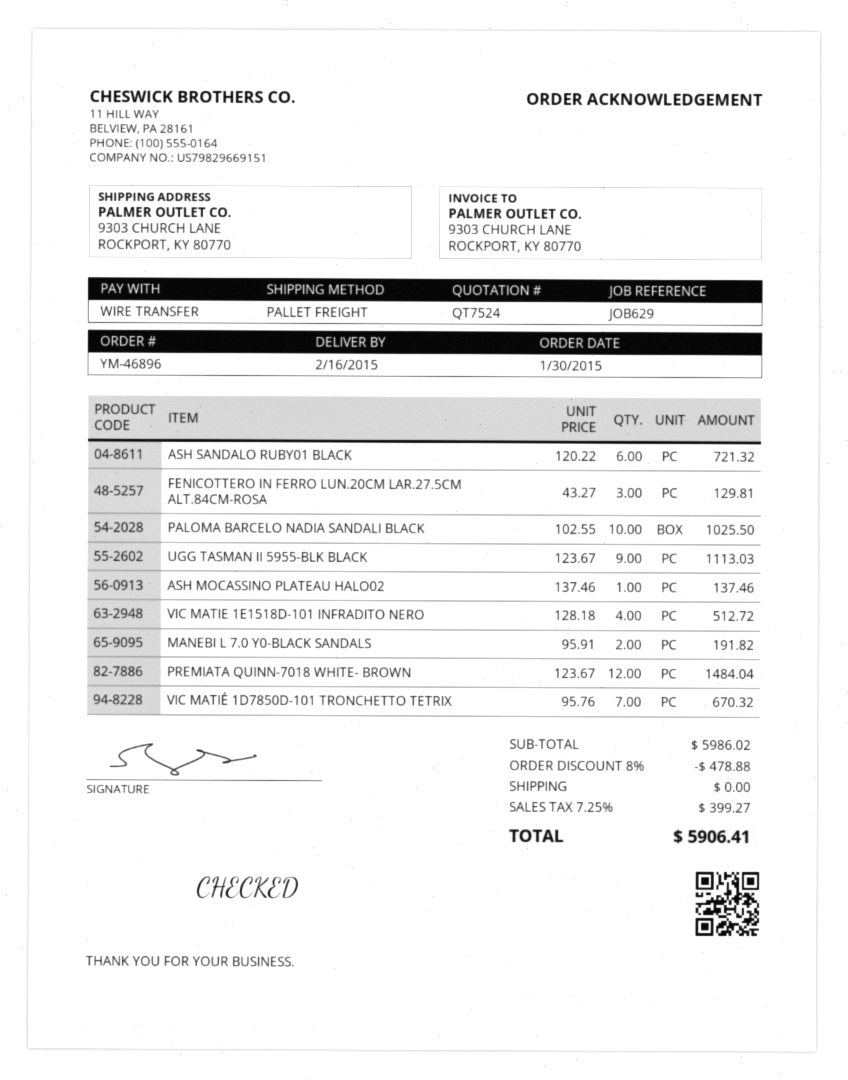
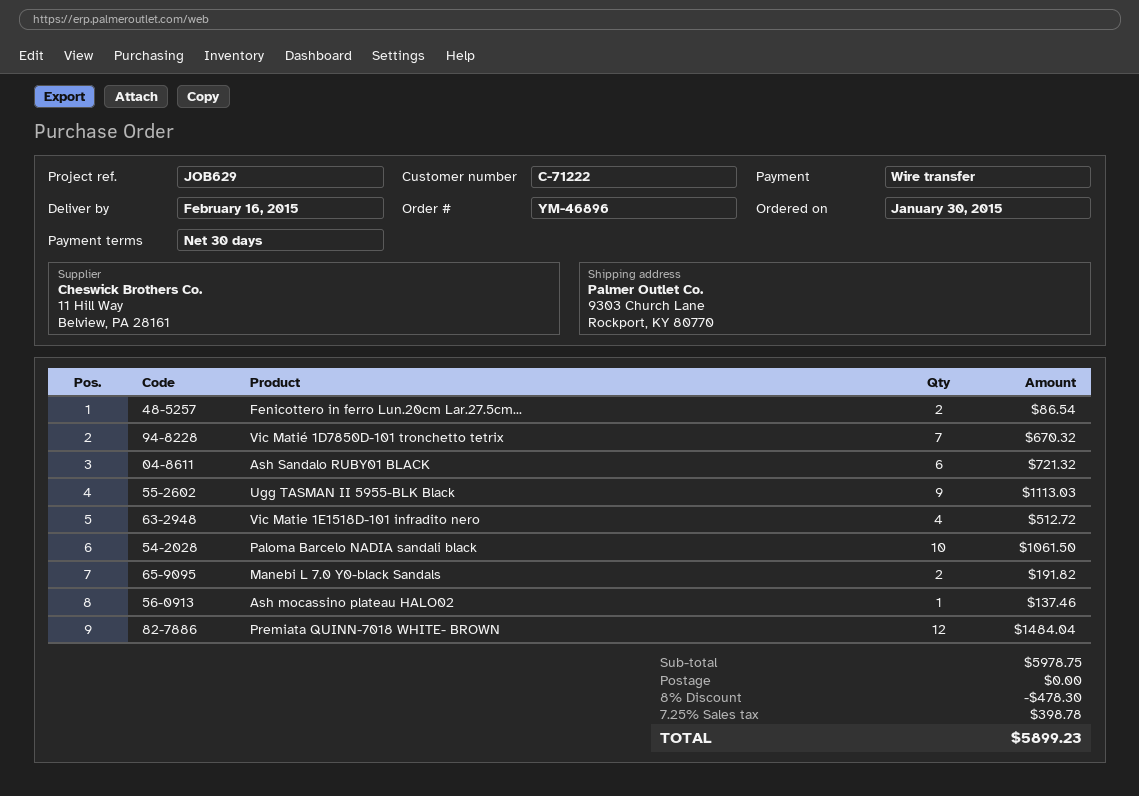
FENICOTTERO IN FERRO LUN.20CM LAR.27.5CM ALT.84CM-ROSA: 3 for 129.81 -> 2 for 86.54
PALOMA BARCELO NADIA SANDALI BLACK: 10 for 1025.50 -> 10 for 1061.50
subtotal: 5986.02 -> 5978.75
discount: 8% = 478.88 -> 8% = 478.30
tax: 7.25% = 399.27 -> 7.25% = 398.78
total: 5906.41 -> 5899.23

